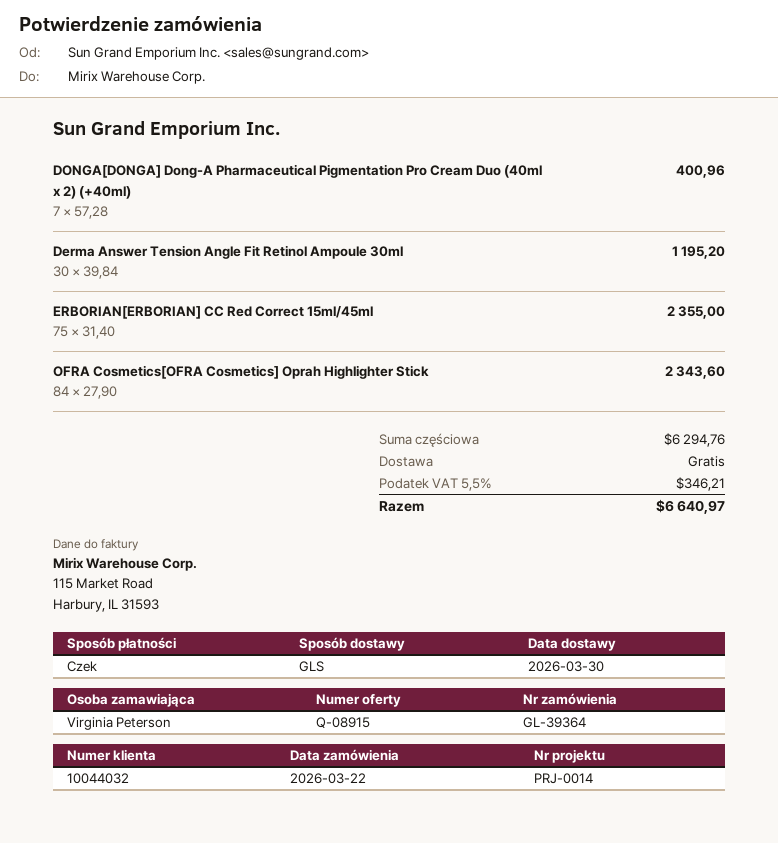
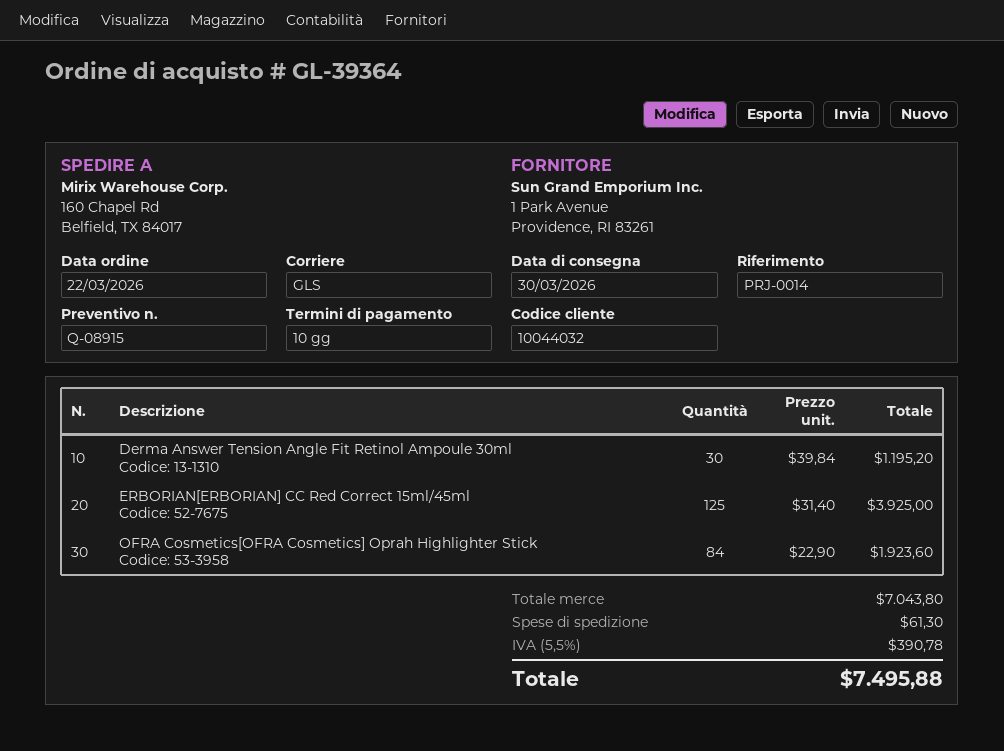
DONGA[DONGA] Dong-A Pharmaceutical Pigmentation Pro Cream Duo (40ml x 2) (+40ml): 7 x 57.28 = 400.96 -> none
ERBORIAN[ERBORIAN] CC Red Correct 15ml/45ml: 75 x 31.40 = 2355.00 -> 125 x 31.40 = 3925.00
OFRA Cosmetics[OFRA Cosmetics] Oprah Highlighter Stick: 84 x 27.90 = 2343.60 -> 84 x 22.90 = 1923.60
subtotal: 6294.76 -> 7043.80
shipping: 0.00 -> 61.30
tax: 5.5% = 346.21 -> 5.5% = 390.78
total: 6640.97 -> 7495.88

